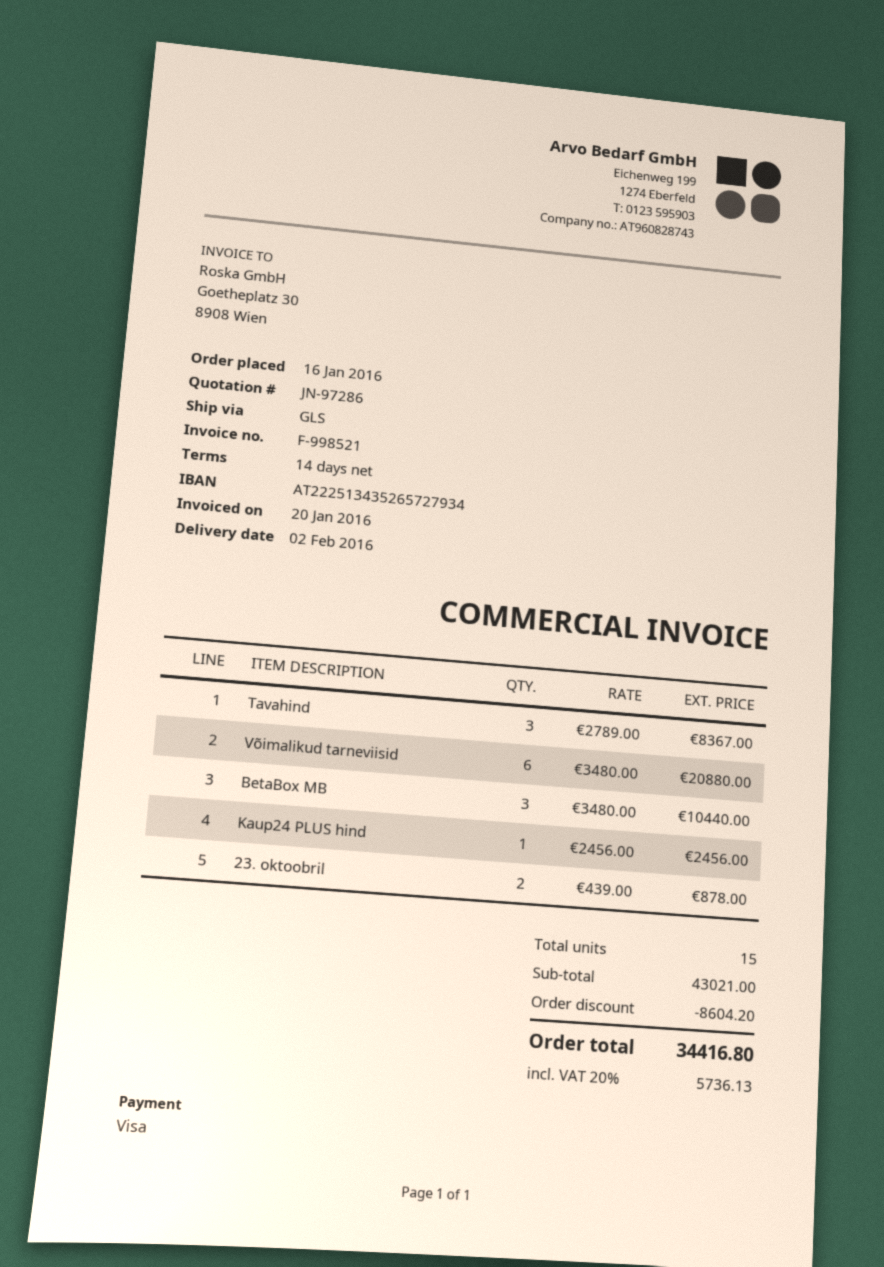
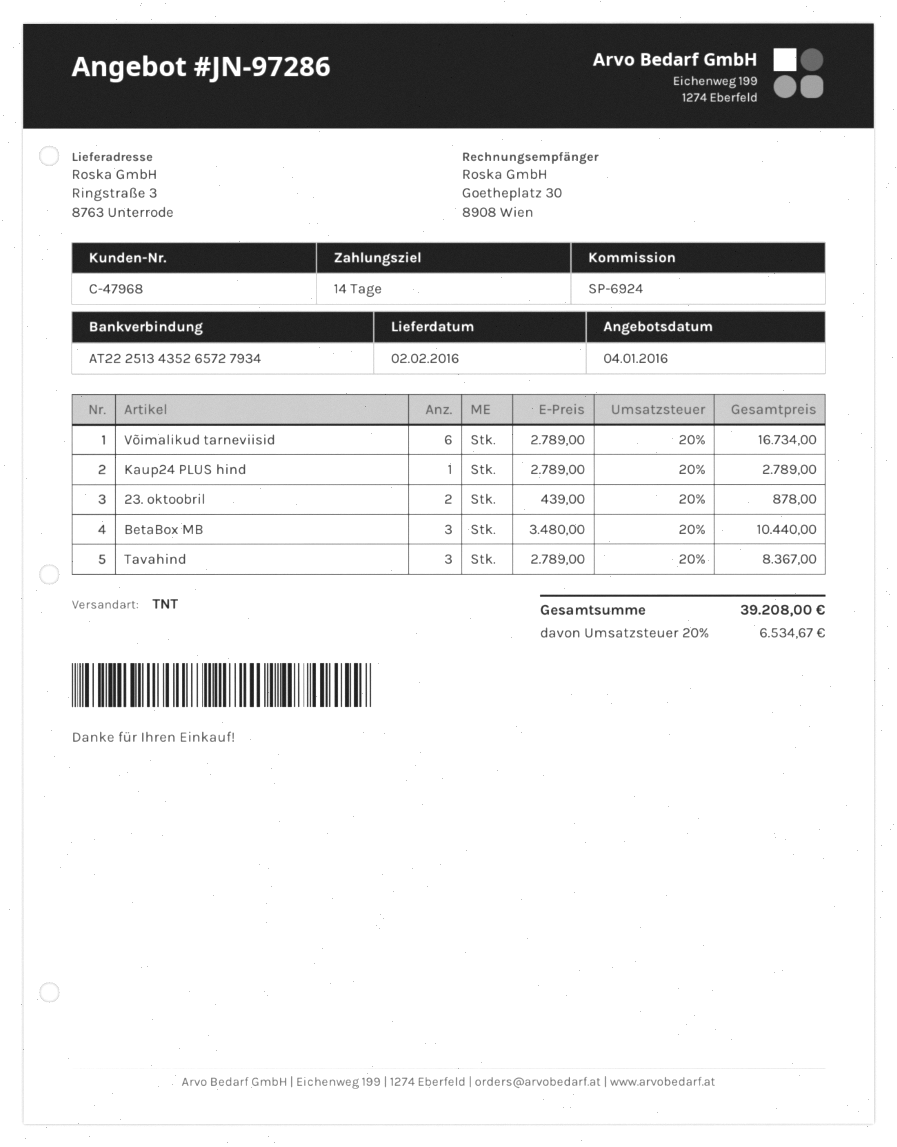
shipping method: GLS -> TNT
Võimalikud tarneviisid: 6 x 3480.00 = 20880.00 -> 6 x 2789.00 = 16734.00
Kaup24 PLUS hind: 1 x 2456.00 = 2456.00 -> 1 x 2789.00 = 2789.00
discount: 8604.20 -> none
tax: 20% = 5736.13 -> 20% = 6534.67
total: 34416.80 -> 39208.00

